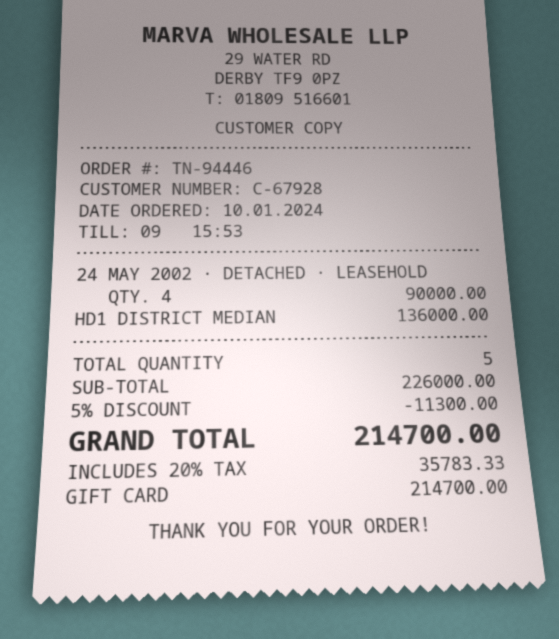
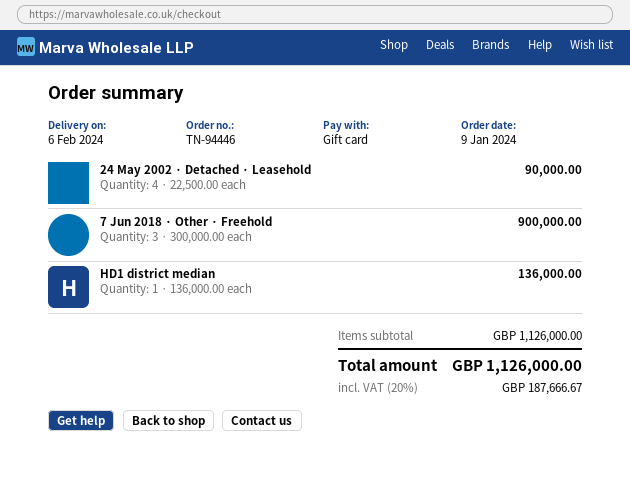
order date: 2024-01-10 -> 2024-01-09
7 Jun 2018 · Other · Freehold: none -> 3 for 900000.00
subtotal: 226000.00 -> 1126000.00
discount: 5% = 11300.00 -> none
tax: 20% = 35783.33 -> 20% = 187666.67
total: 214700.00 -> 1126000.00

